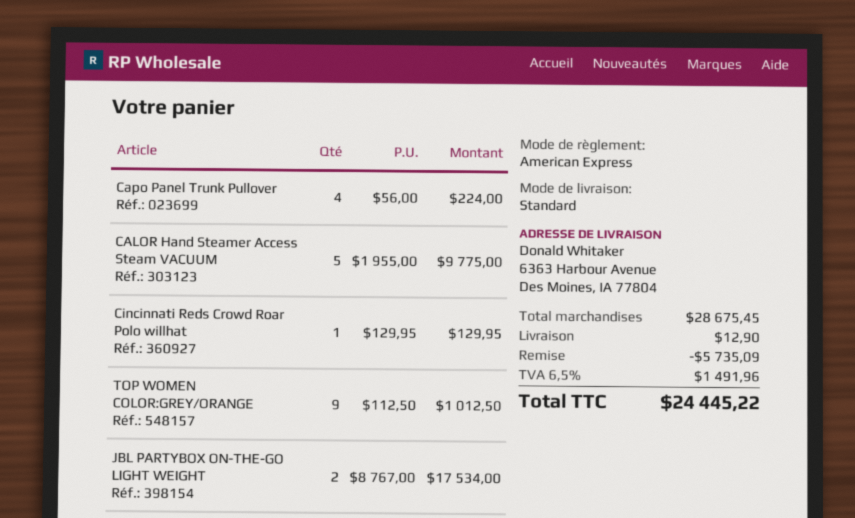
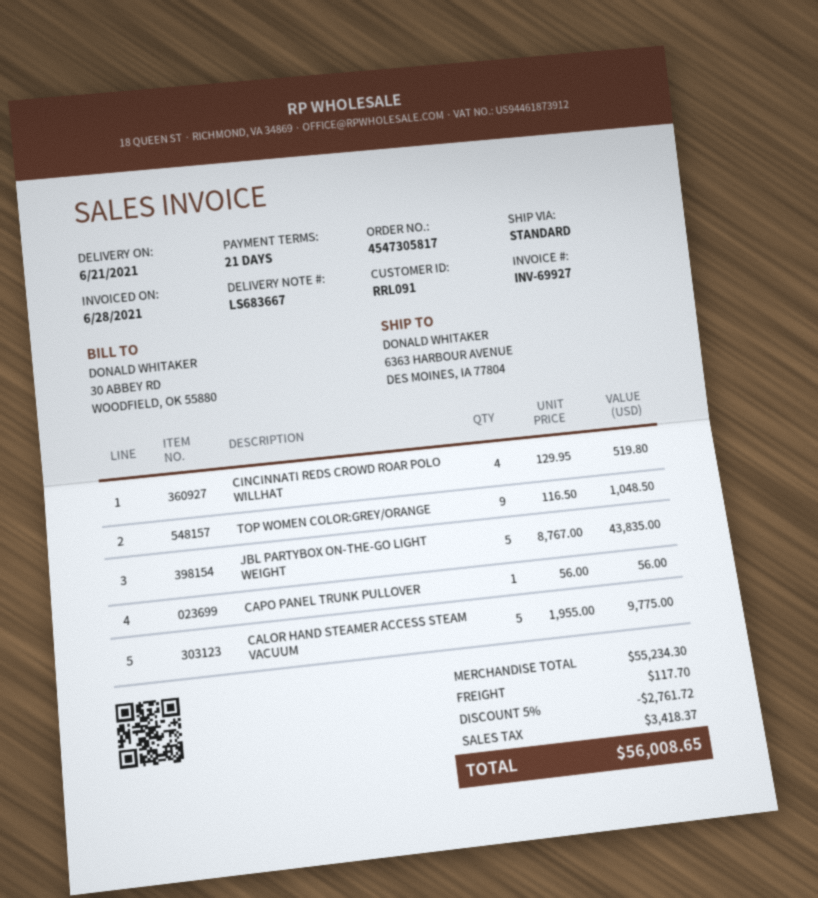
Capo Panel Trunk Pullover: 4 x 56.00 = 224.00 -> 1 x 56.00 = 56.00
Cincinnati Reds Crowd Roar Polo willhat: 1 x 129.95 = 129.95 -> 4 x 129.95 = 519.80
TOP WOMEN COLOR:GREY/ORANGE: 9 x 112.50 = 1012.50 -> 9 x 116.50 = 1048.50
JBL PARTYBOX ON-THE-GO LIGHT WEIGHT: 2 x 8767.00 = 17534.00 -> 5 x 8767.00 = 43835.00
subtotal: 28675.45 -> 55234.30
discount: 5735.09 -> 2761.72
shipping: 12.90 -> 117.70
tax: 1491.96 -> 3418.37
total: 24445.22 -> 56008.65

